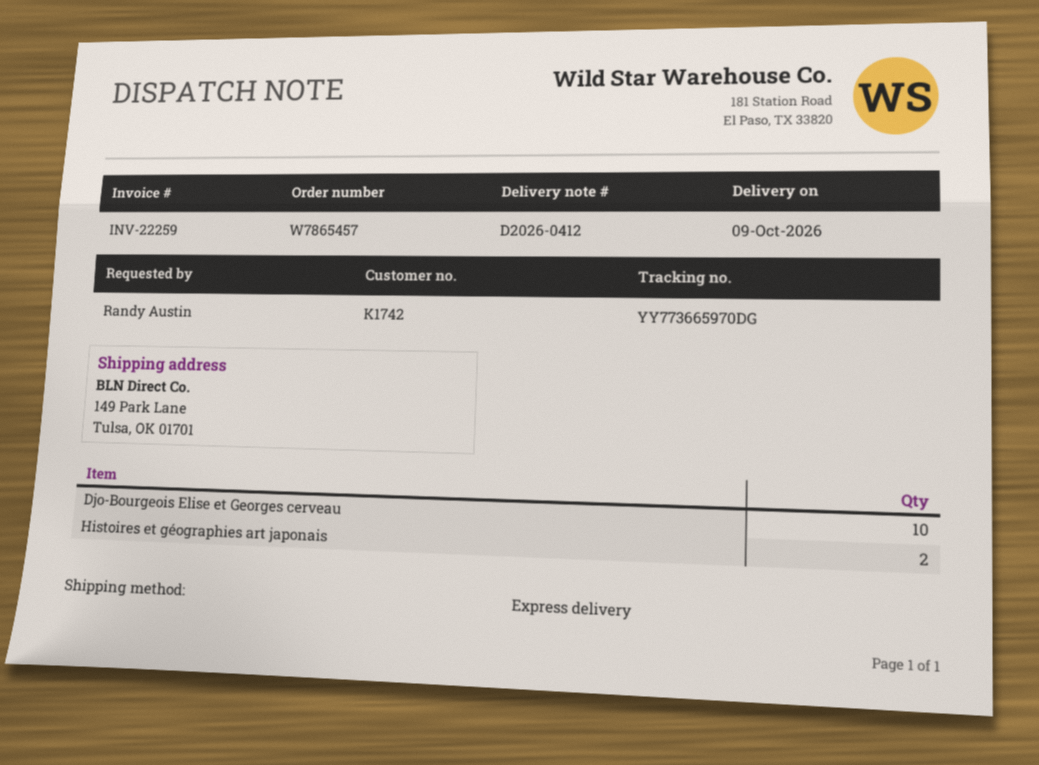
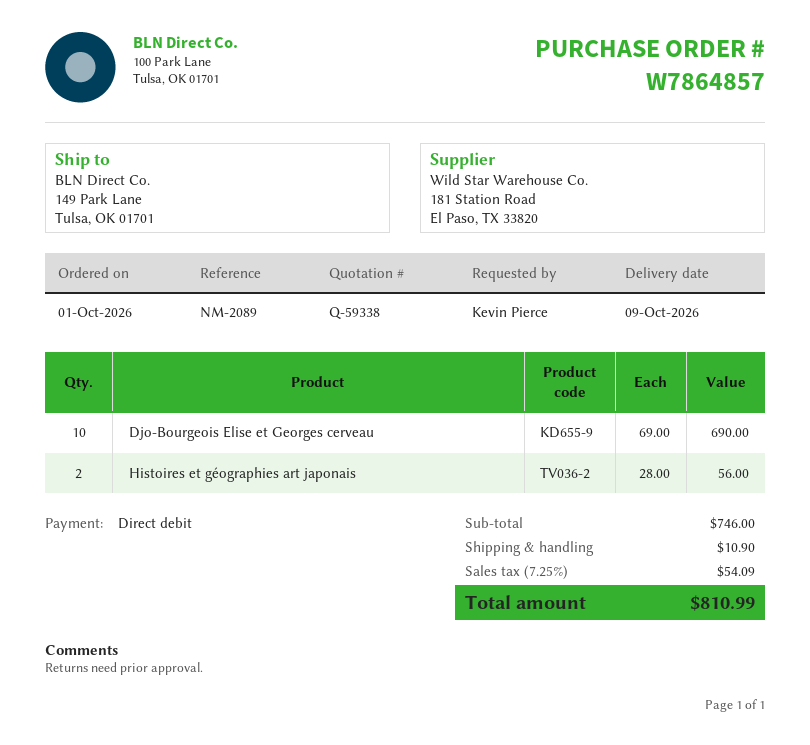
order number: W7865457 -> W7864857
ordered by: Randy Austin -> Kevin Pierce

